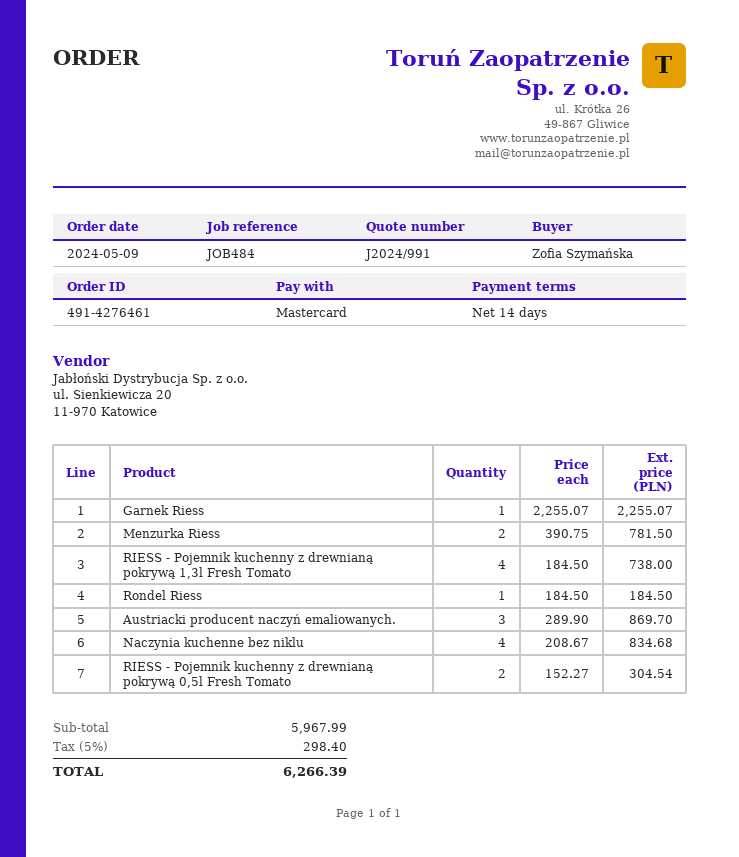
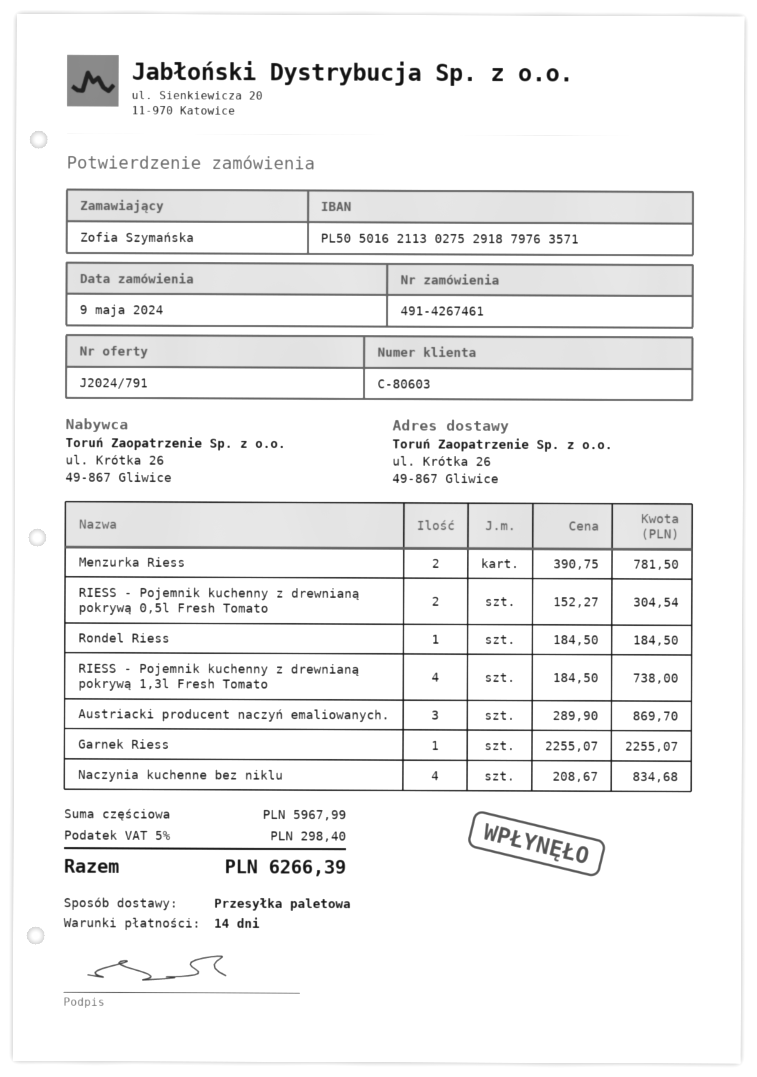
quote number: J2024/991 -> J2024/791
order number: 491-4276461 -> 491-4267461

